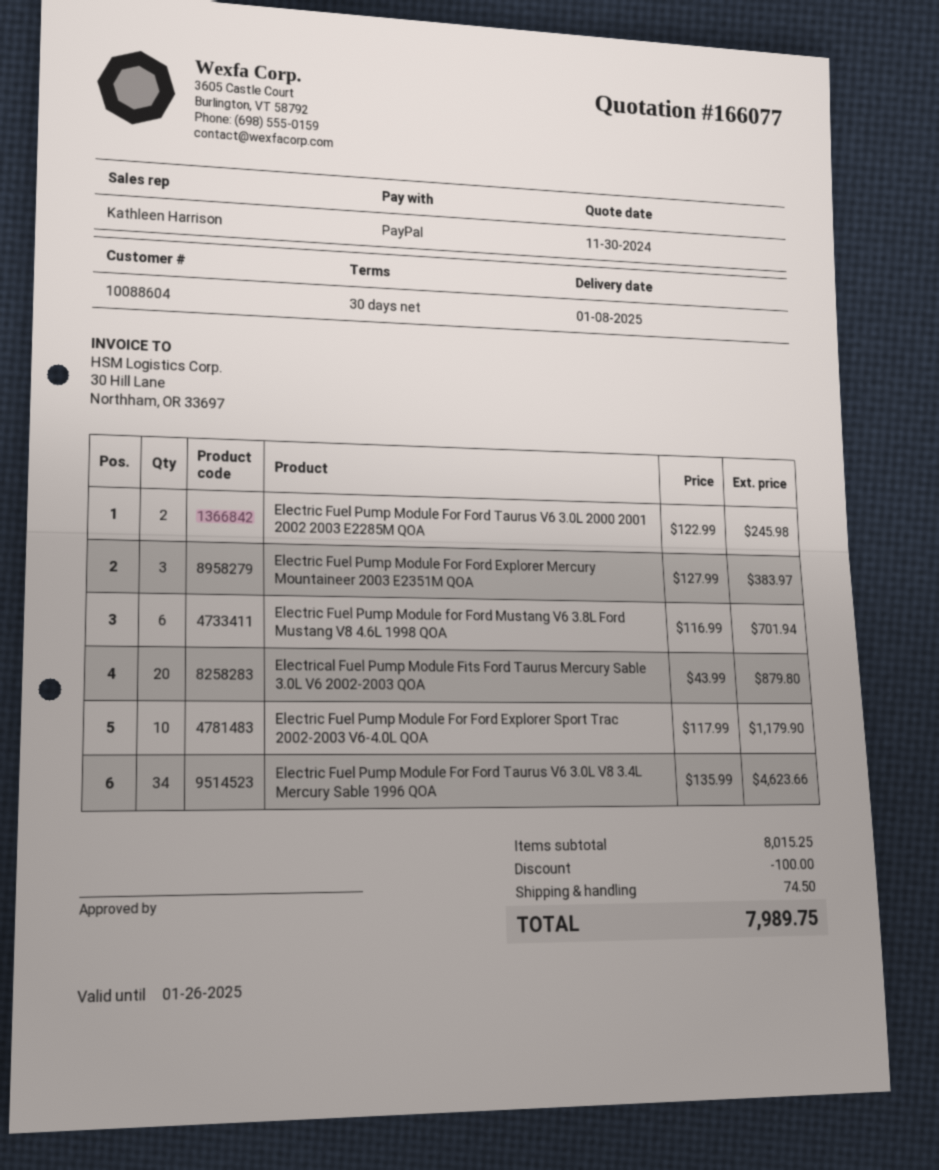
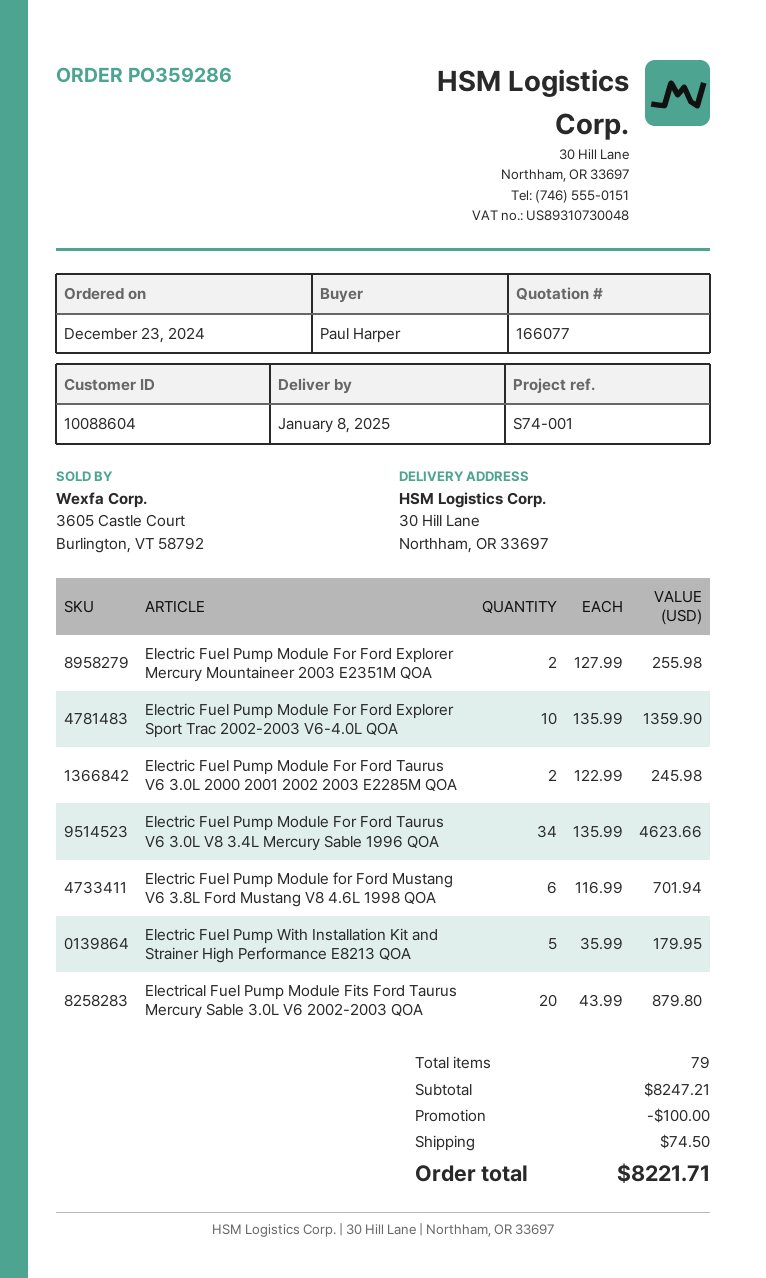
Electric Fuel Pump Module For Ford Explorer Mercury Mountaineer 2003 E2351M QOA: 3 x 127.99 = 383.97 -> 2 x 127.99 = 255.98
Electric Fuel Pump Module For Ford Explorer Sport Trac 2002-2003 V6-4.0L QOA: 10 x 117.99 = 1179.90 -> 10 x 135.99 = 1359.90
Electric Fuel Pump With Installation Kit and Strainer High Performance E8213 QOA: none -> 5 x 35.99 = 179.95
subtotal: 8015.25 -> 8247.21
total: 7989.75 -> 8221.71

